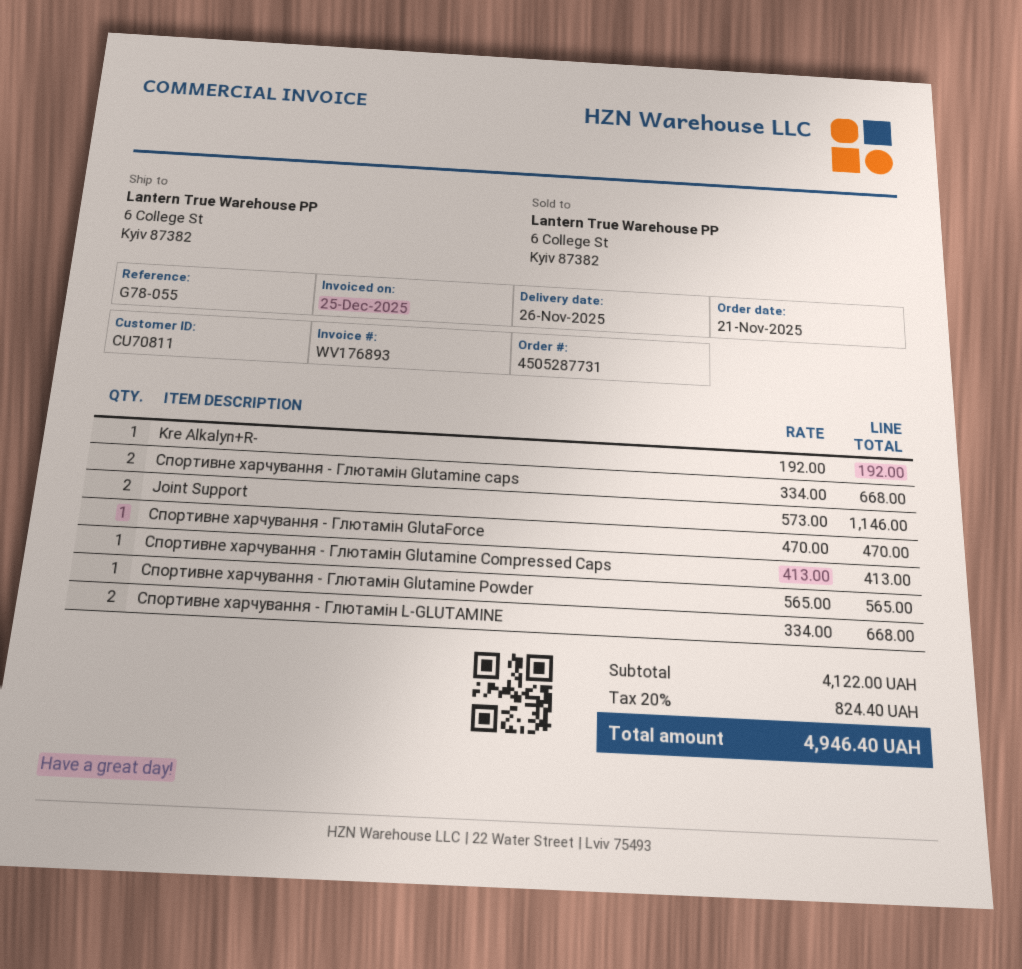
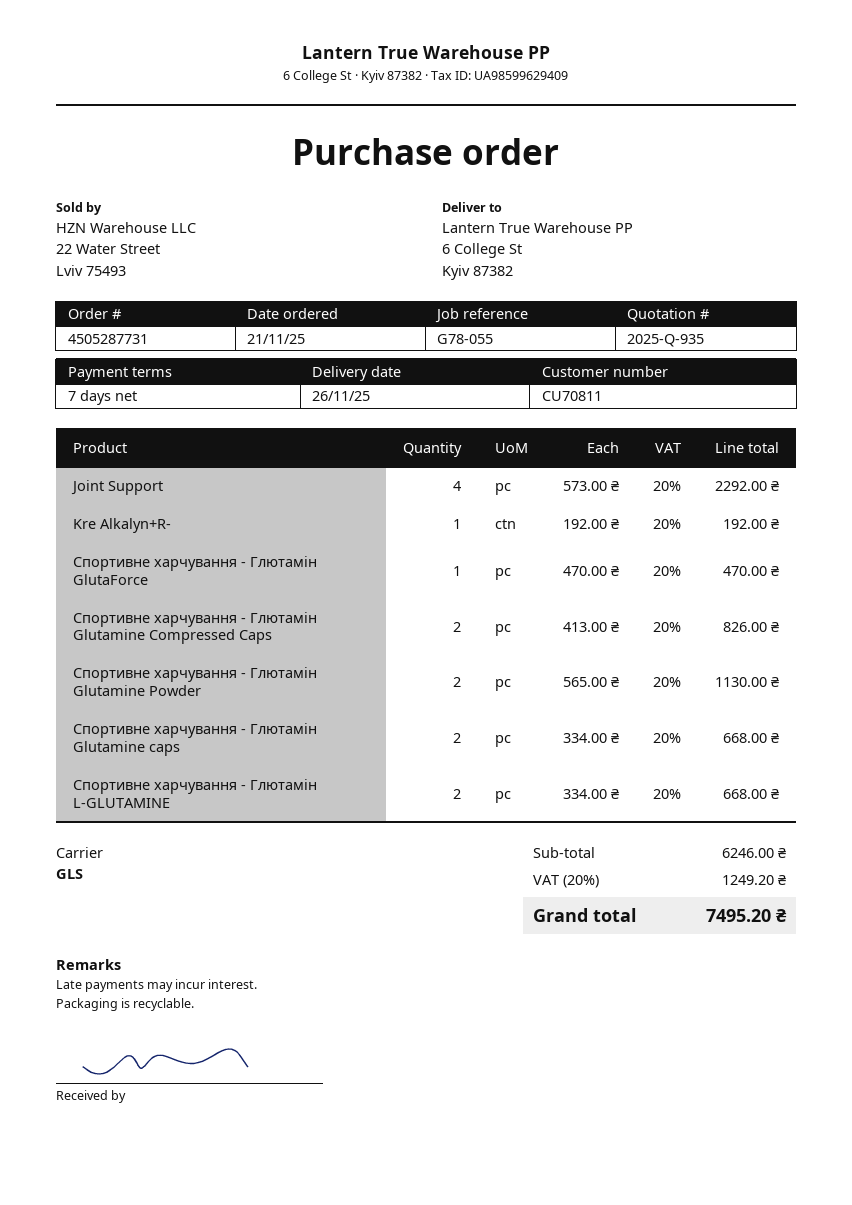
Joint Support: 2 x 573.00 = 1146.00 -> 4 x 573.00 = 2292.00
Спортивне харчування - Глютамін Glutamine Compressed Caps: 1 x 413.00 = 413.00 -> 2 x 413.00 = 826.00
Спортивне харчування - Глютамін Glutamine Powder: 1 x 565.00 = 565.00 -> 2 x 565.00 = 1130.00
subtotal: 4122.00 -> 6246.00
tax: 20% = 824.40 -> 20% = 1249.20
total: 4946.40 -> 7495.20

